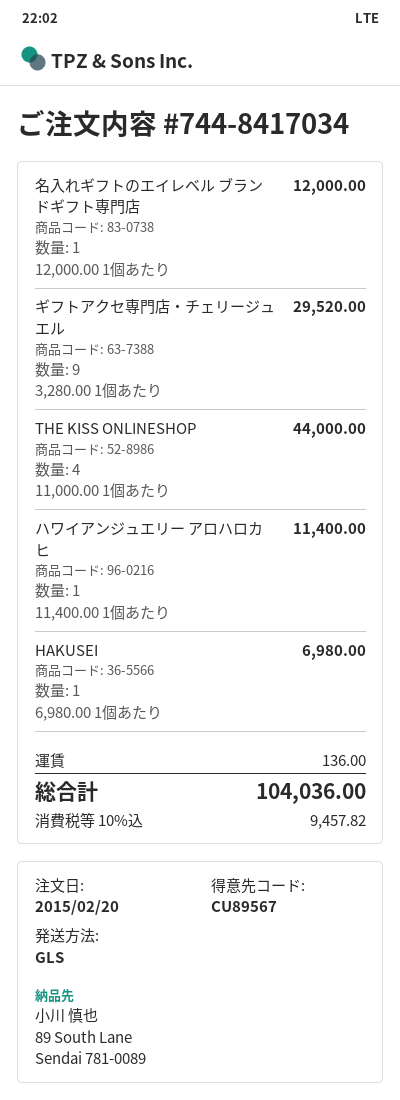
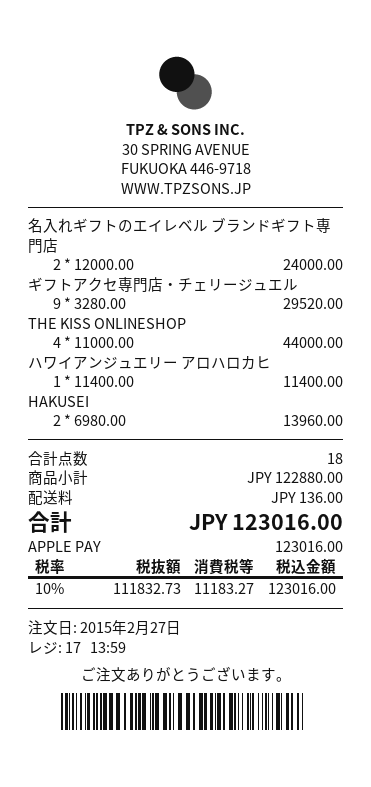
order date: 2015-02-20 -> 2015-02-27
名入れギフトのエイレベル ブランドギフト専門店: 1 x 12000.00 = 12000.00 -> 2 x 12000.00 = 24000.00
HAKUSEI: 1 x 6980.00 = 6980.00 -> 2 x 6980.00 = 13960.00
tax: 10% = 9457.82 -> 10% = 11183.27
total: 104036.00 -> 123016.00

